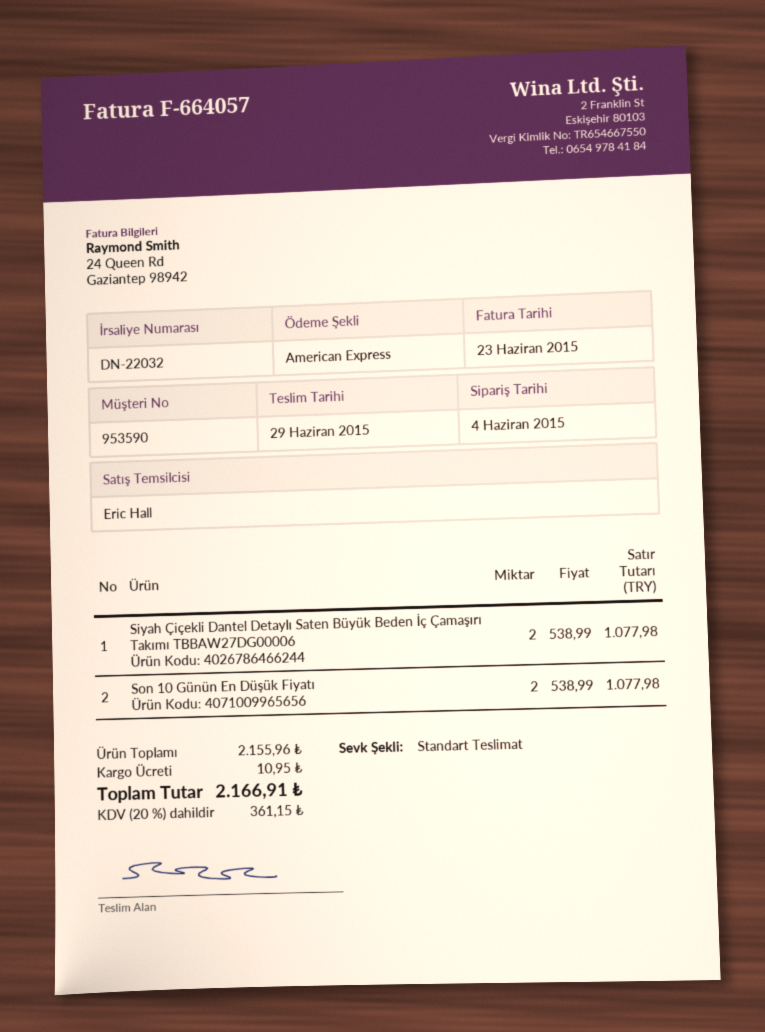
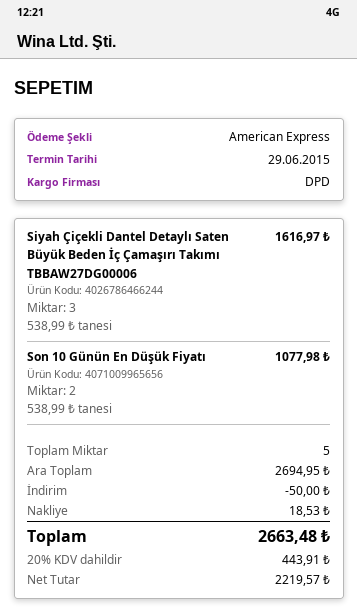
shipping method: standard -> DPD
Siyah Çiçekli Dantel Detaylı Saten Büyük Beden İç Çamaşırı Takımı TBBAW27DG00006: 2 x 538.99 = 1077.98 -> 3 x 538.99 = 1616.97
subtotal: 2155.96 -> 2694.95
discount: none -> 50.00
shipping: 10.95 -> 18.53
tax: 20% = 361.15 -> 20% = 443.91
total: 2166.91 -> 2663.48

